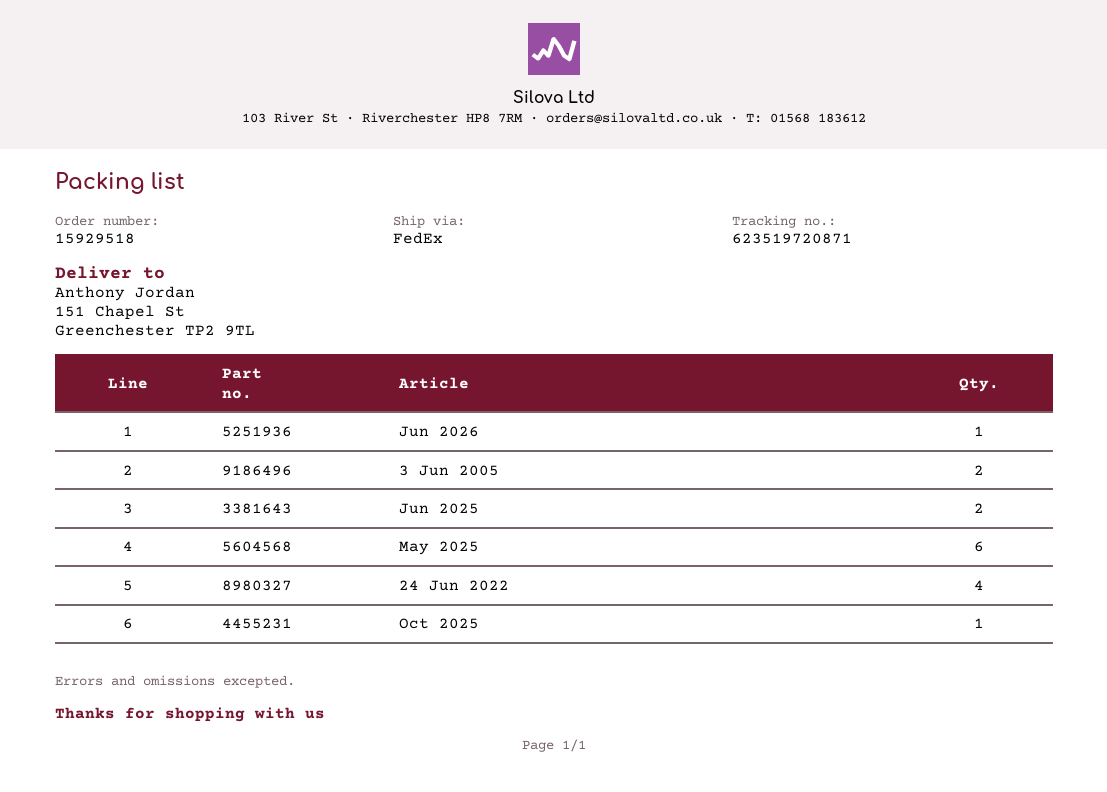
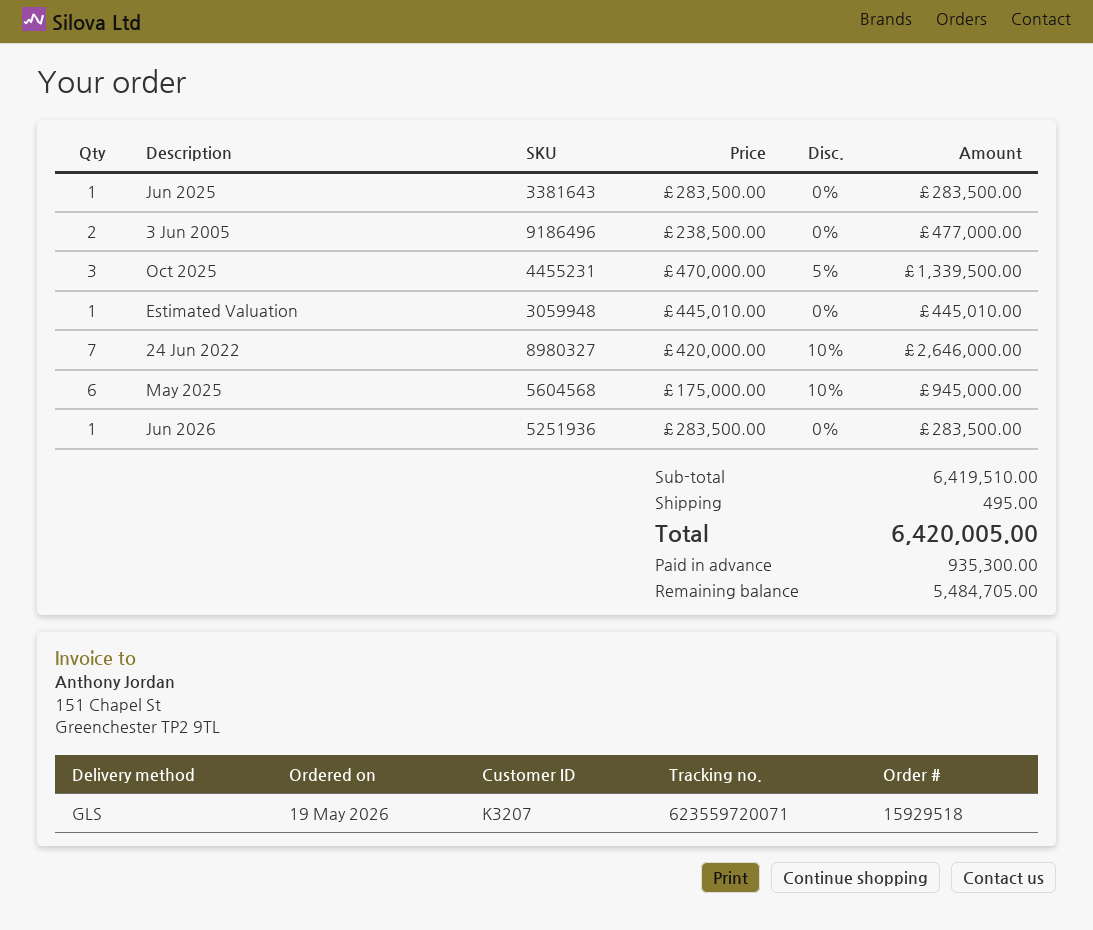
shipping method: FedEx -> GLS
tracking number: 623519720871 -> 623559720071
Jun 2025: 2 -> 1
24 Jun 2022: 4 -> 7
Oct 2025: 1 -> 3
Estimated Valuation: none -> 1

